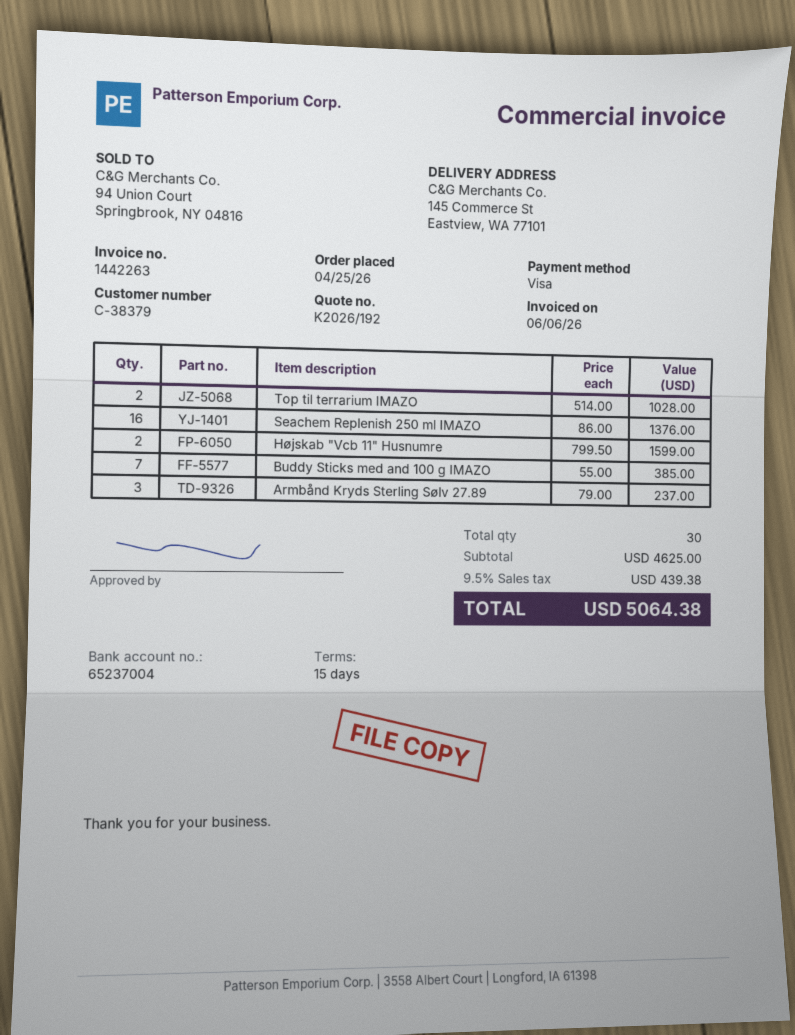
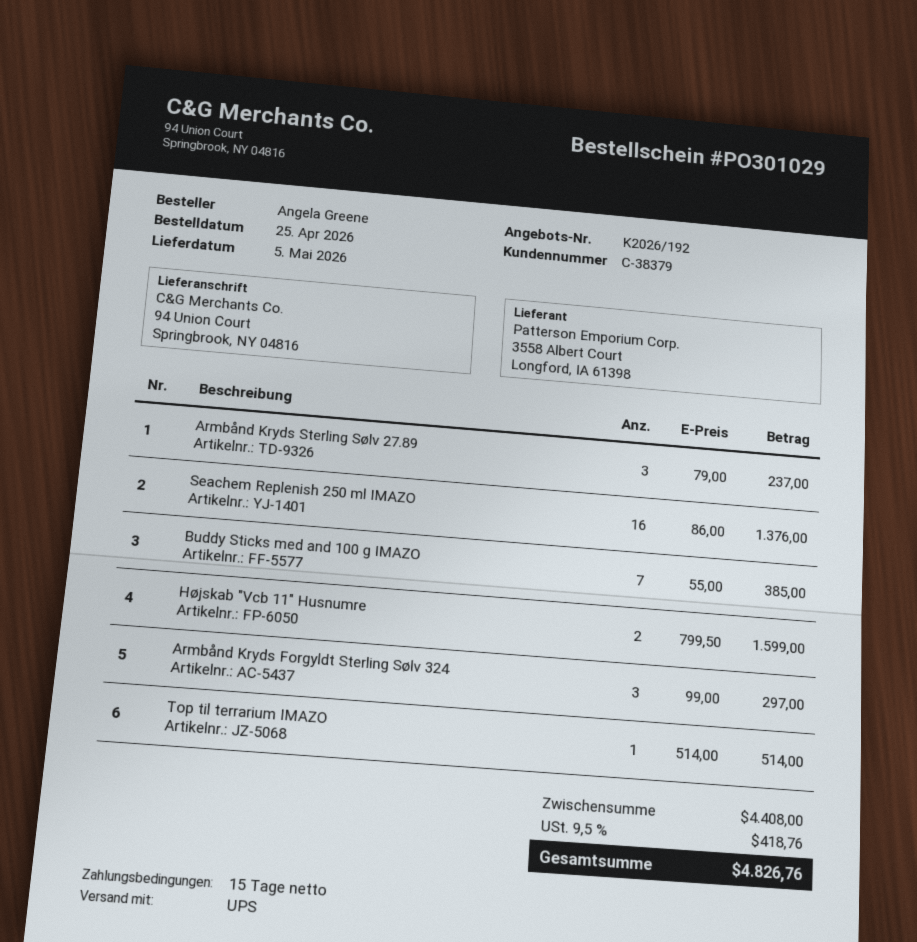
ship to: 145 Commerce St, Eastview, WA 77101 -> 94 Union Court, Springbrook, NY 04816
Top til terrarium IMAZO: 2 x 514.00 = 1028.00 -> 1 x 514.00 = 514.00
Armbånd Kryds Forgyldt Sterling Sølv 324: none -> 3 x 99.00 = 297.00
subtotal: 4625.00 -> 4408.00
tax: 9.5% = 439.38 -> 9.5% = 418.76
total: 5064.38 -> 4826.76

